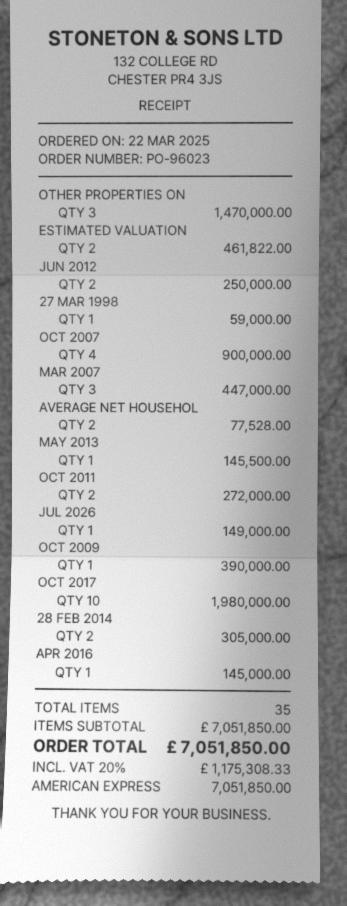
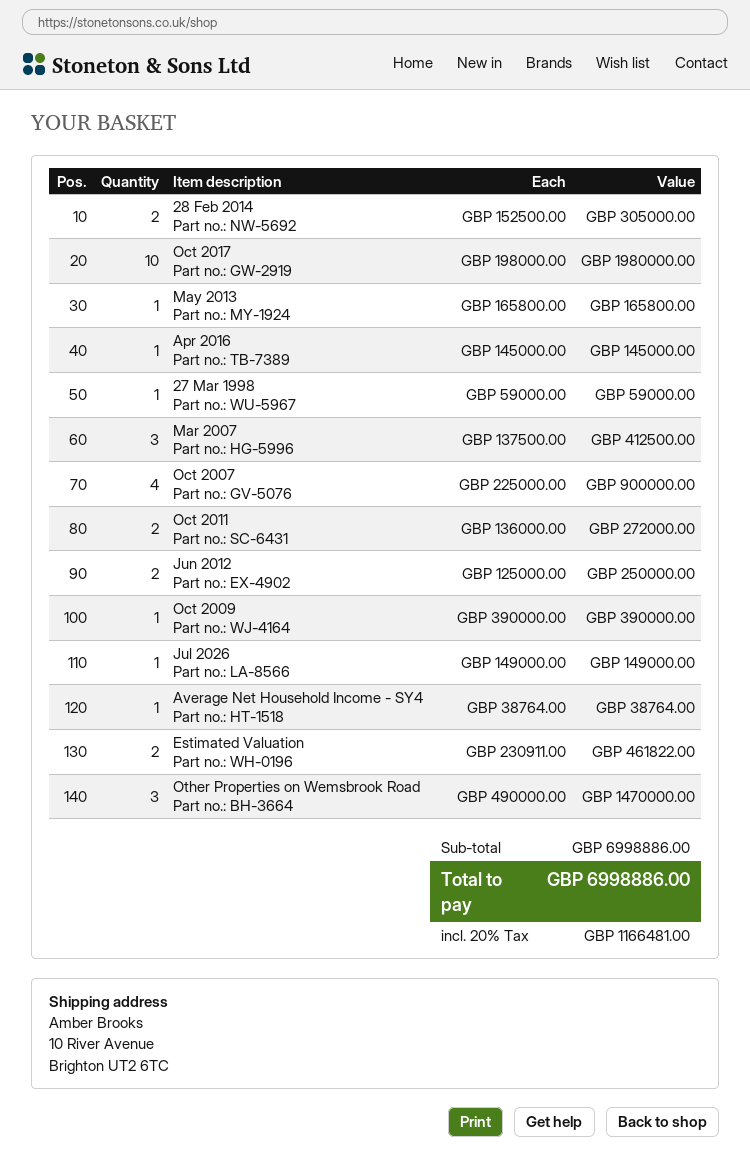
MAR 2007: 3 for 447000.00 -> 3 for 412500.00
AVERAGE NET HOUSEHOL: 2 for 77528.00 -> 1 for 38764.00
MAY 2013: 1 for 145500.00 -> 1 for 165800.00
subtotal: 7051850.00 -> 6998886.00
tax: 20% = 1175308.33 -> 20% = 1166481.00
total: 7051850.00 -> 6998886.00

